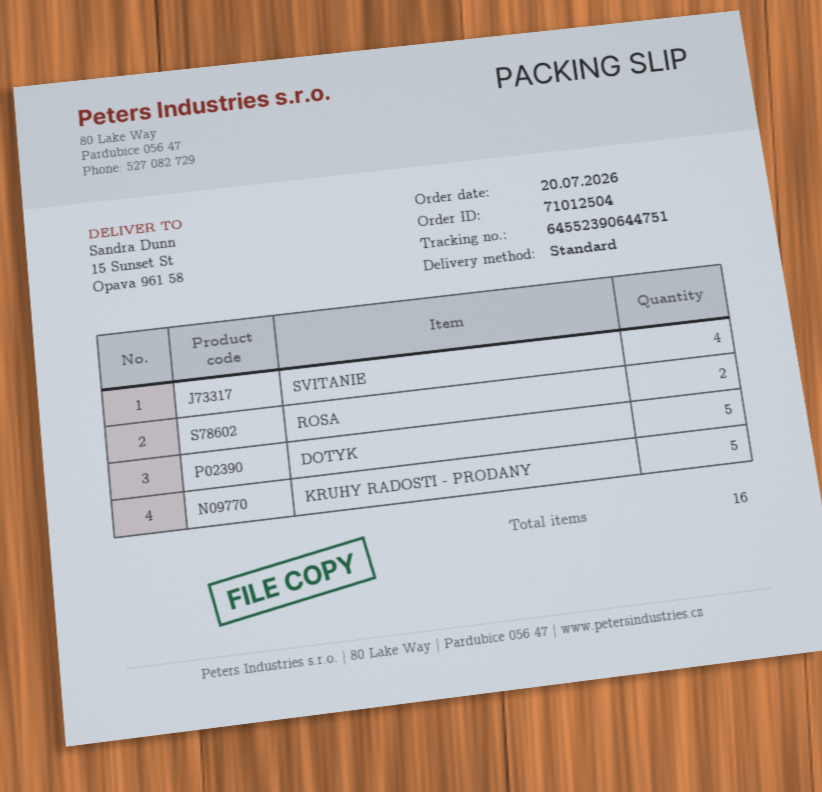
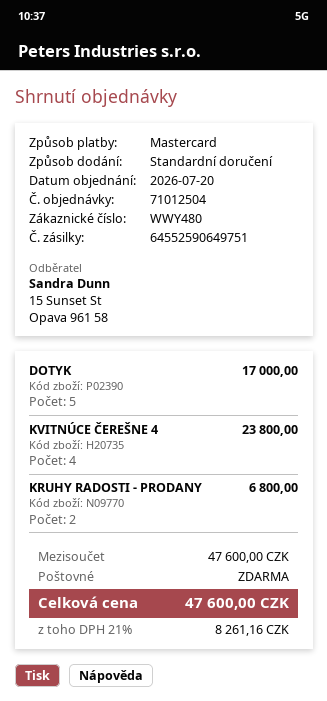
tracking number: 64552390644751 -> 64552590649751
SVITANIE: 4 -> none
ROSA: 2 -> none
KRUHY RADOSTI - PRODANY: 5 -> 2
KVITNÚCE ČEREŠNE 4: none -> 4

